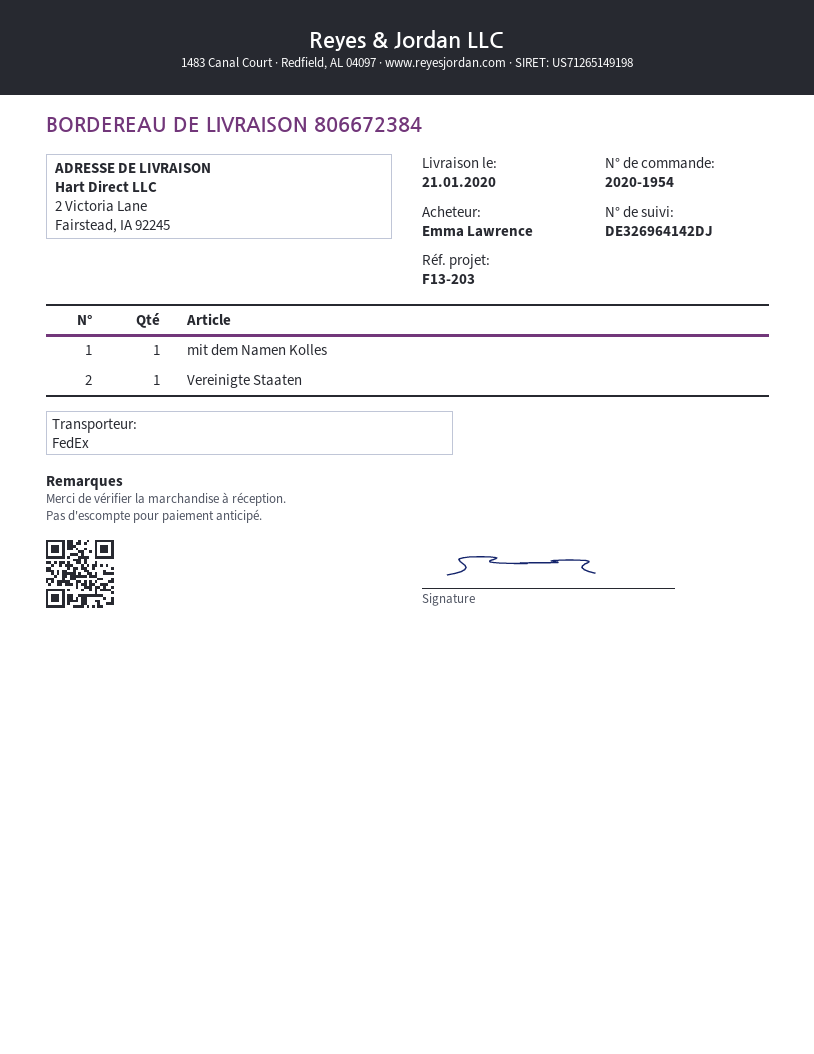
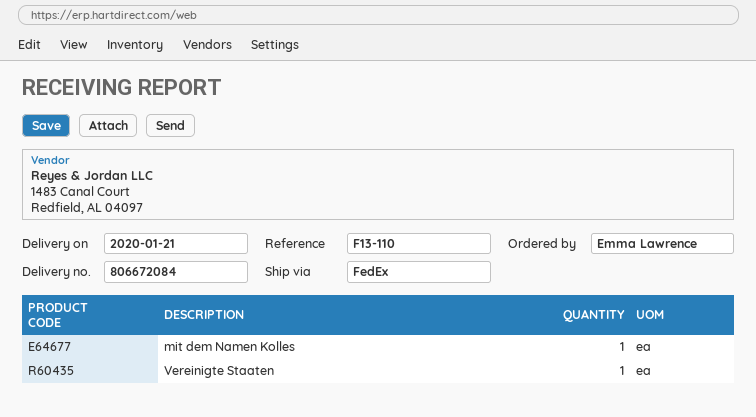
delivery note number: 806672384 -> 806672084
reference: F13-203 -> F13-110

